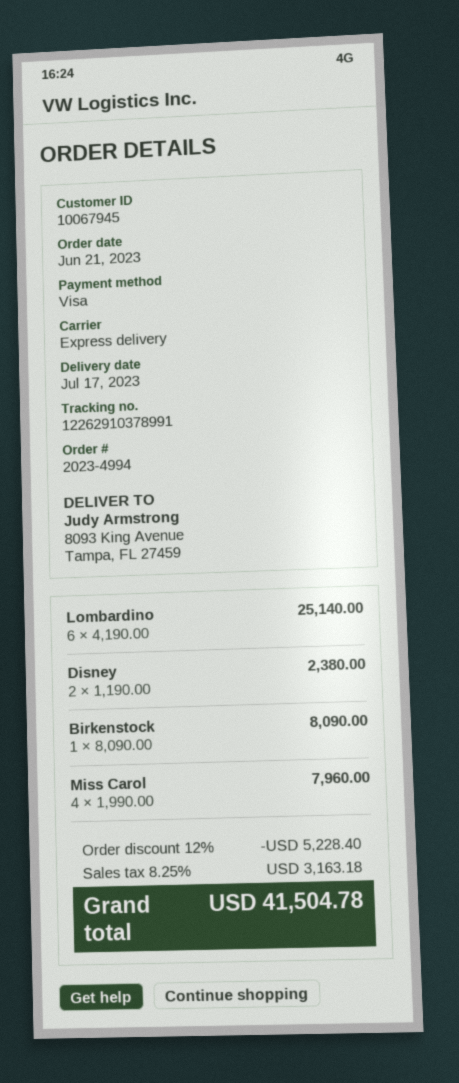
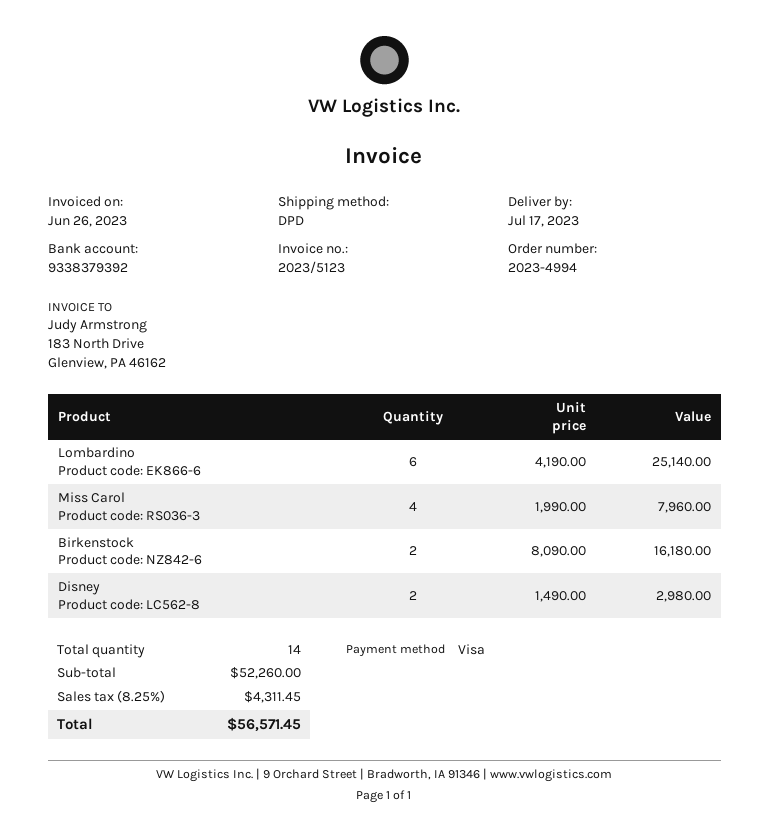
shipping method: express -> DPD
Disney: 2 x 1190.00 = 2380.00 -> 2 x 1490.00 = 2980.00
Birkenstock: 1 x 8090.00 = 8090.00 -> 2 x 8090.00 = 16180.00
discount: 12% = 5228.40 -> none
tax: 8.25% = 3163.18 -> 8.25% = 4311.45
total: 41504.78 -> 56571.45

